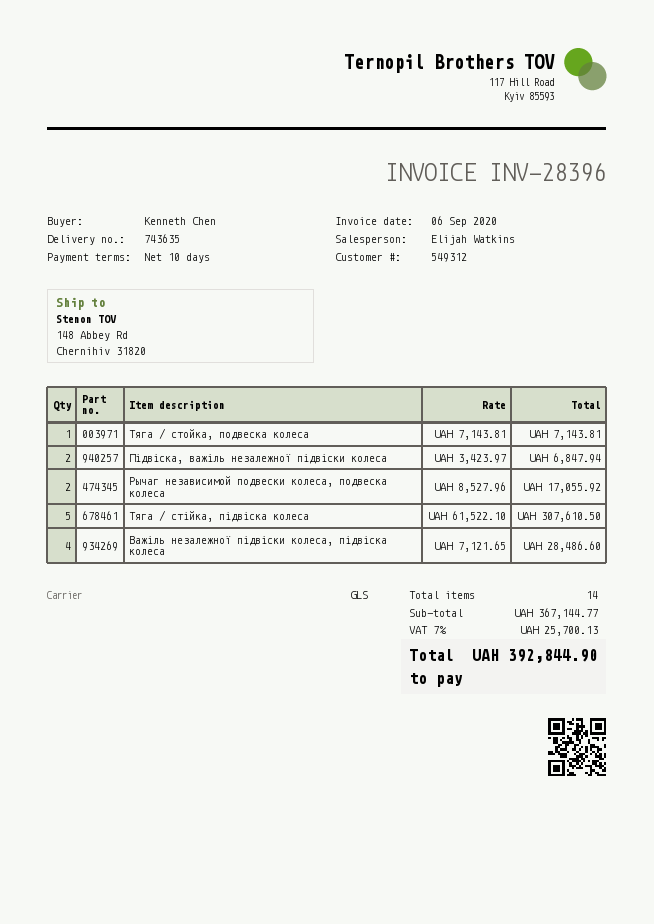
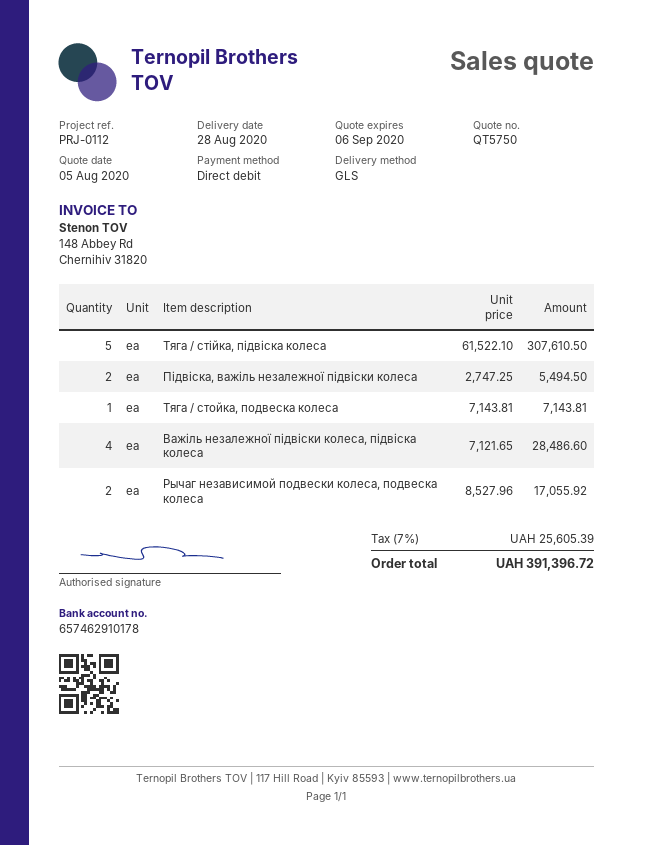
Підвіска, важіль незалежної підвіски колеса: 2 x 3423.97 = 6847.94 -> 2 x 2747.25 = 5494.50
tax: 7% = 25700.13 -> 7% = 25605.39
total: 392844.90 -> 391396.72

